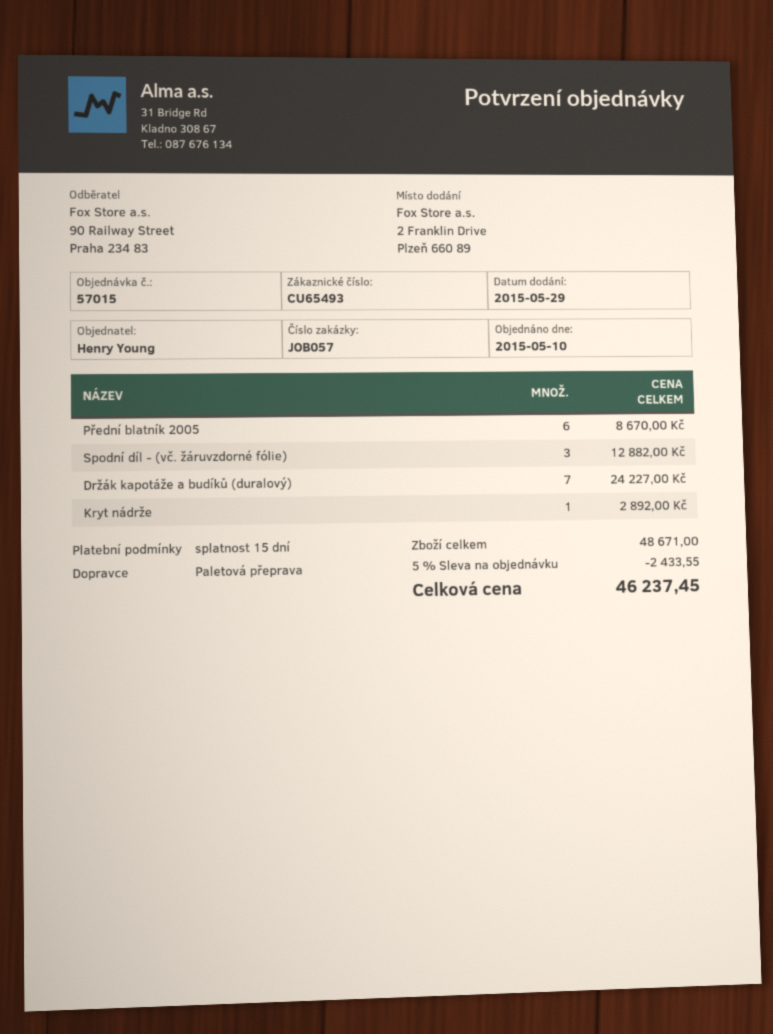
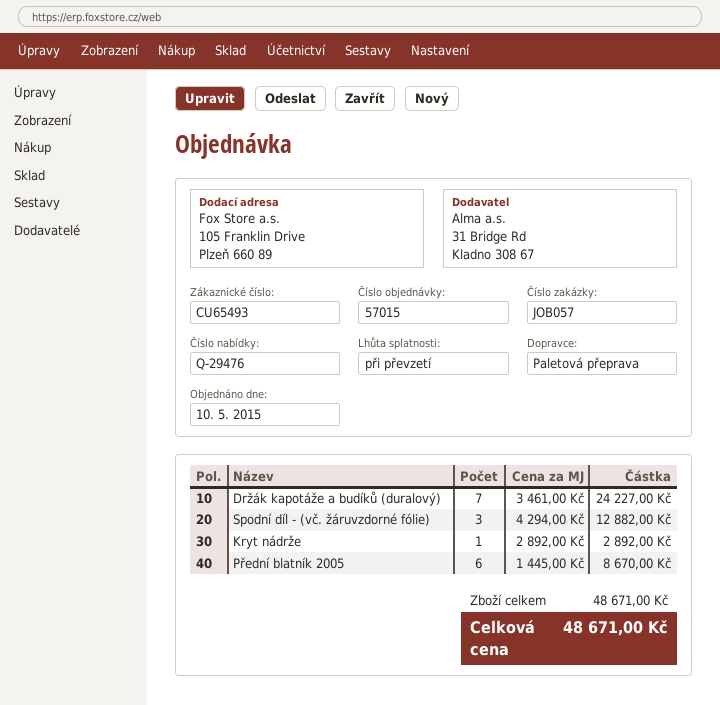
payment terms: 15 days -> on receipt
ship to: 2 Franklin Drive, Plzeň 660 89 -> 105 Franklin Drive, Plzeň 660 89
discount: 5% = 2433.55 -> none
total: 46237.45 -> 48671.00

